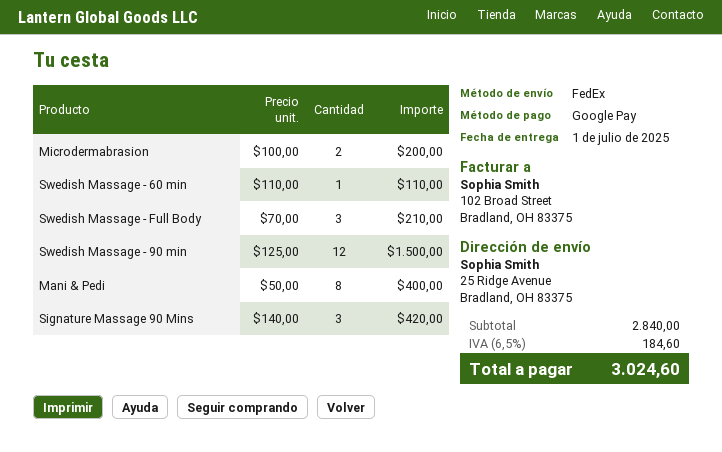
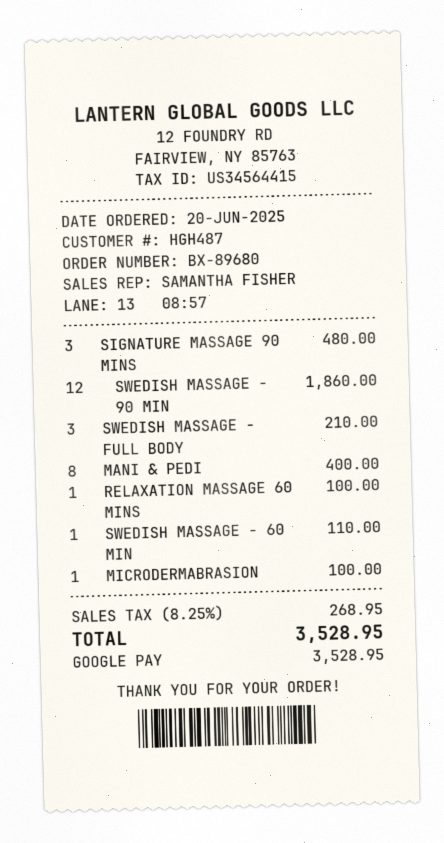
Microdermabrasion: 2 for 200.00 -> 1 for 100.00
Swedish Massage - 90 min: 12 for 1500.00 -> 12 for 1860.00
Signature Massage 90 Mins: 3 for 420.00 -> 3 for 480.00
RELAXATION MASSAGE 60 MINS: none -> 1 for 100.00
tax: 6.5% = 184.60 -> 8.25% = 268.95
total: 3024.60 -> 3528.95

